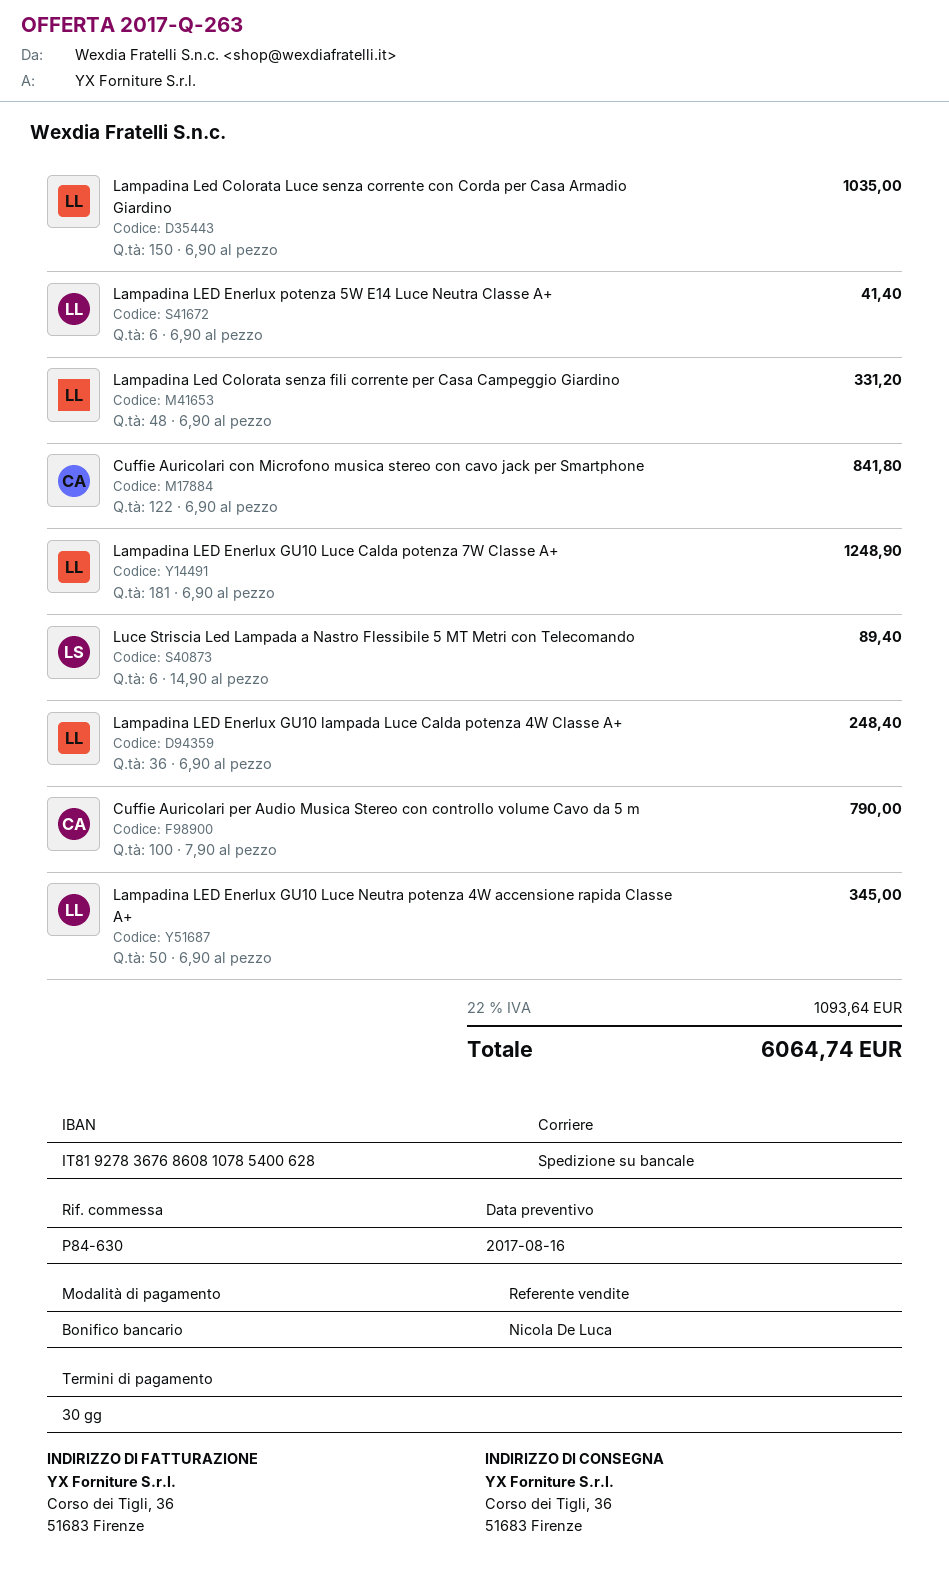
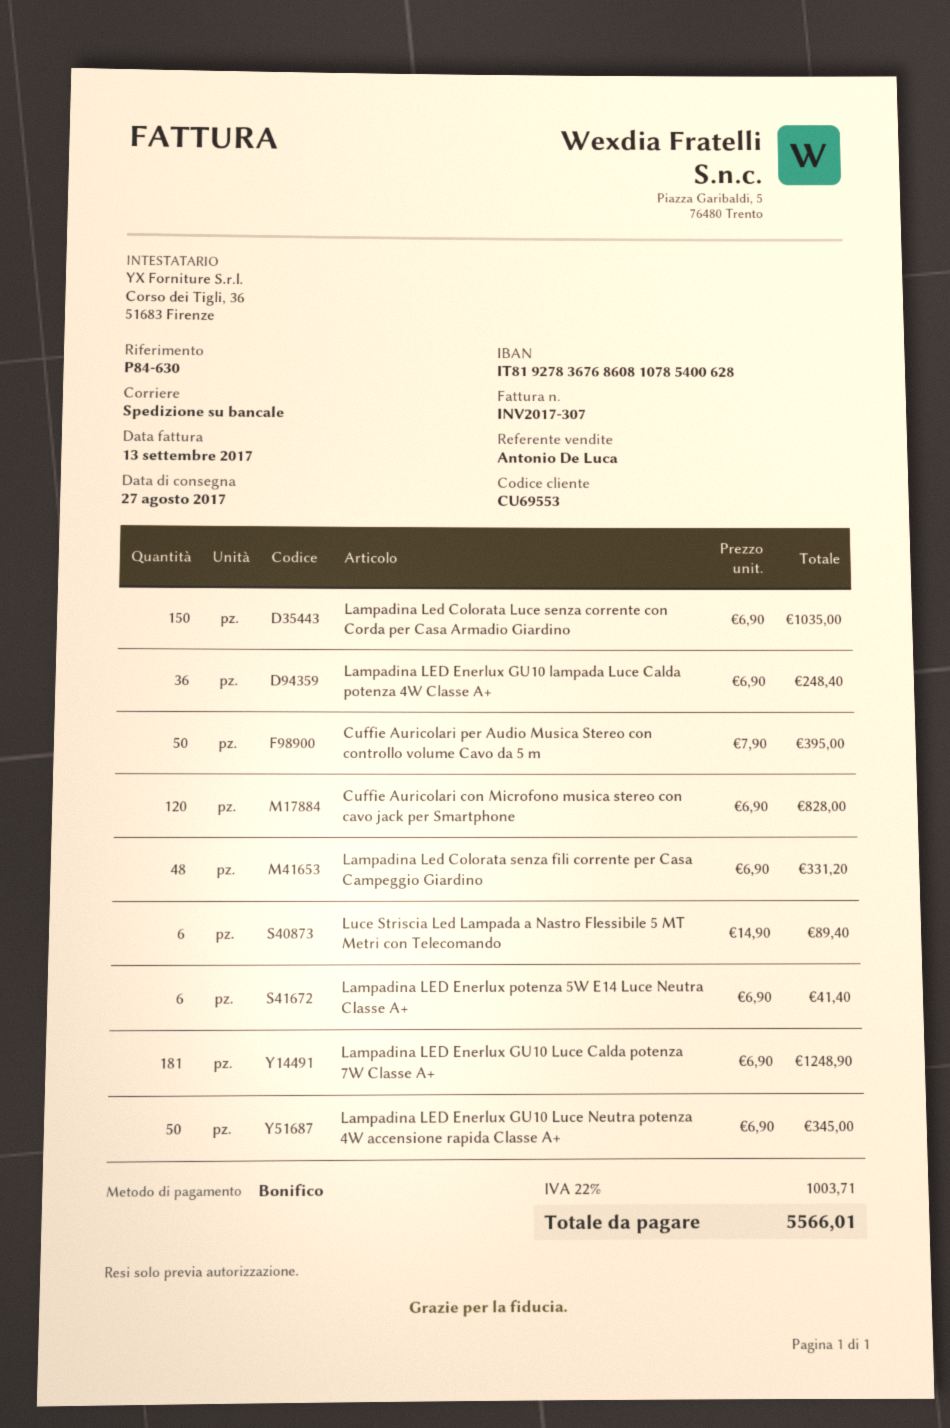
sales rep: Nicola De Luca -> Antonio De Luca
Cuffie Auricolari con Microfono musica stereo con cavo jack per Smartphone: 122 x 6.90 = 841.80 -> 120 x 6.90 = 828.00
Cuffie Auricolari per Audio Musica Stereo con controllo volume Cavo da 5 m: 100 x 7.90 = 790.00 -> 50 x 7.90 = 395.00
tax: 22% = 1093.64 -> 22% = 1003.71
total: 6064.74 -> 5566.01

